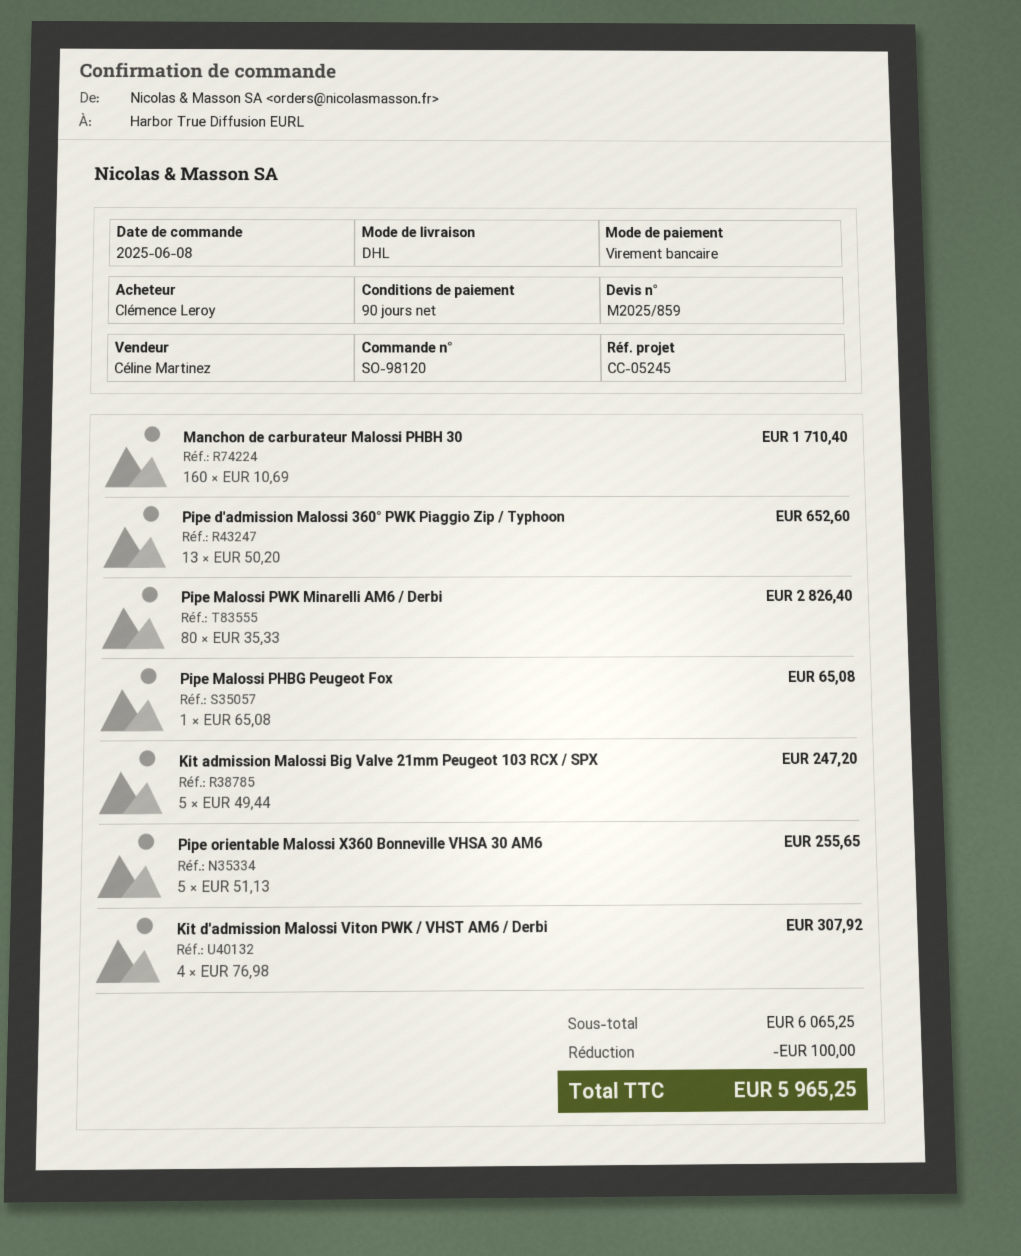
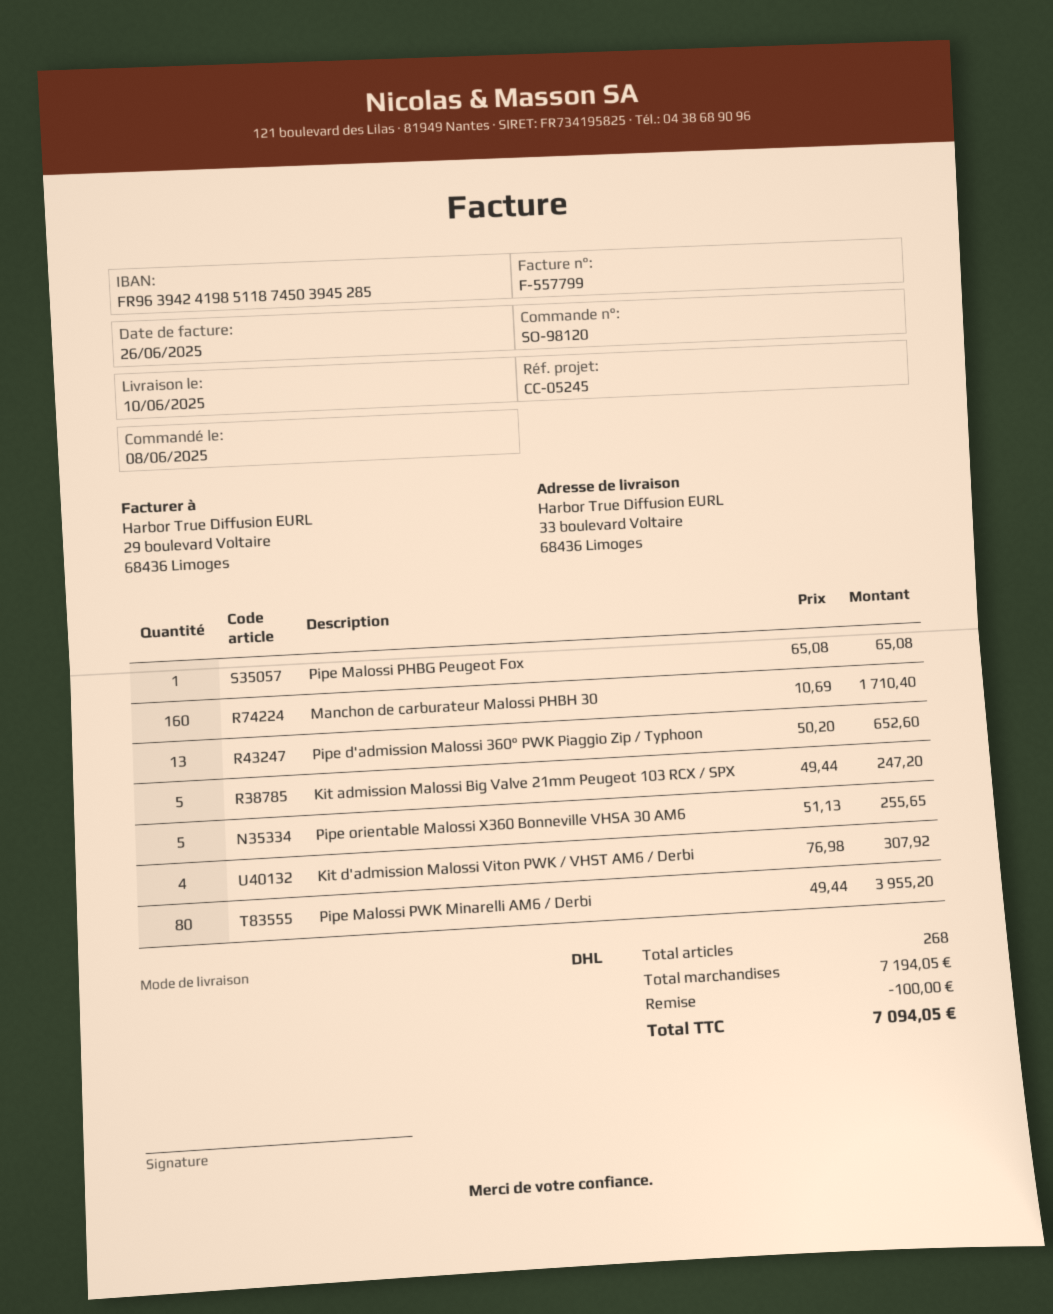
Pipe Malossi PWK Minarelli AM6 / Derbi: 80 x 35.33 = 2826.40 -> 80 x 49.44 = 3955.20
subtotal: 6065.25 -> 7194.05
total: 5965.25 -> 7094.05

